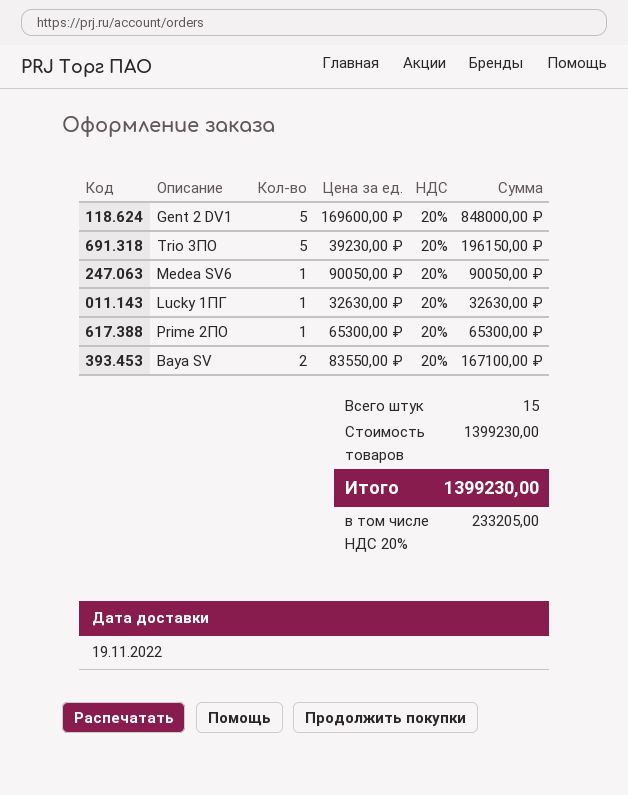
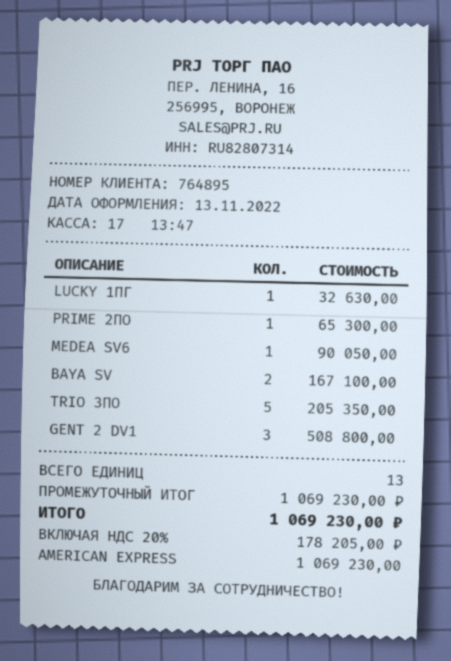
Gent 2 DV1: 5 for 848000.00 -> 3 for 508800.00
Trio 3ПО: 5 for 196150.00 -> 5 for 205350.00
total quantity: 15 -> 13
subtotal: 1399230.00 -> 1069230.00
tax: 20% = 233205.00 -> 20% = 178205.00
total: 1399230.00 -> 1069230.00

